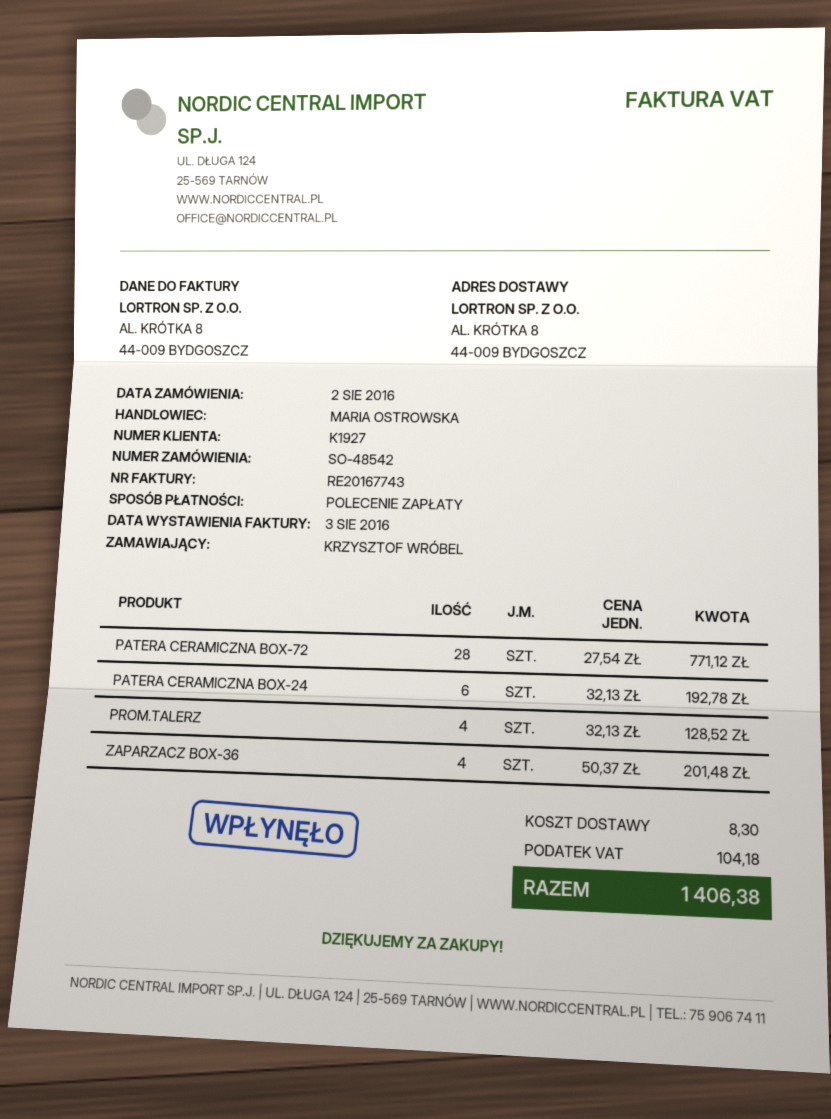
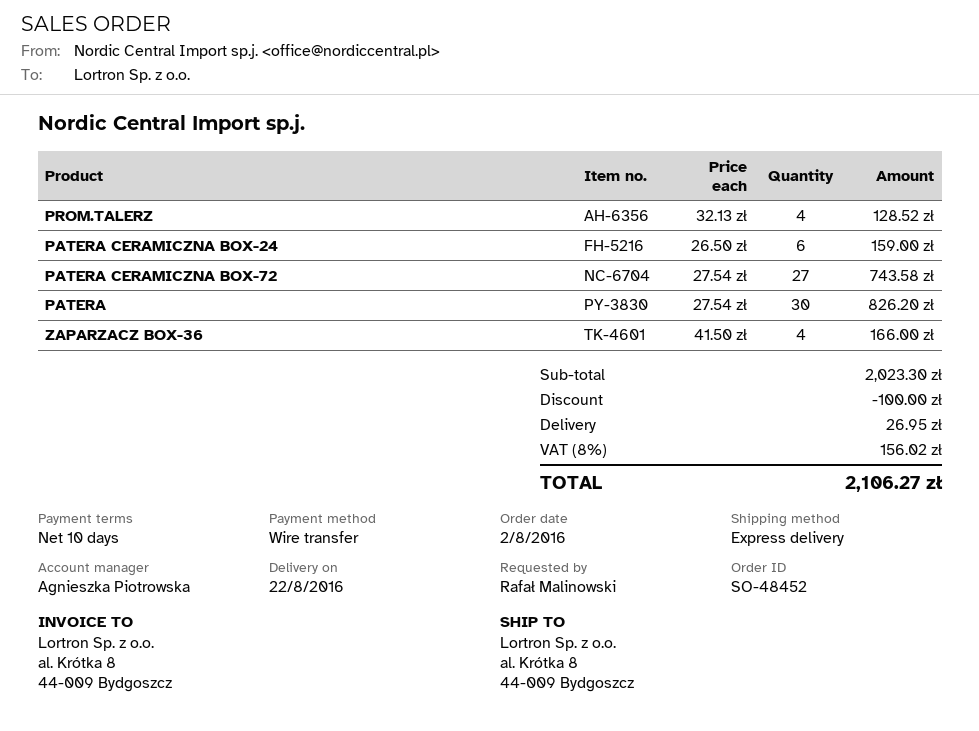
order number: SO-48542 -> SO-48452
ordered by: KRZYSZTOF WRÓBEL -> Rafał Malinowski
sales rep: MARIA OSTROWSKA -> Agnieszka Piotrowska
payment method: direct debit -> bank transfer
PATERA CERAMICZNA BOX-72: 28 x 27.54 = 771.12 -> 27 x 27.54 = 743.58
PATERA CERAMICZNA BOX-24: 6 x 32.13 = 192.78 -> 6 x 26.50 = 159.00
ZAPARZACZ BOX-36: 4 x 50.37 = 201.48 -> 4 x 41.50 = 166.00
PATERA: none -> 30 x 27.54 = 826.20
discount: none -> 100.00
shipping: 8.30 -> 26.95
tax: 104.18 -> 156.02
total: 1406.38 -> 2106.27

